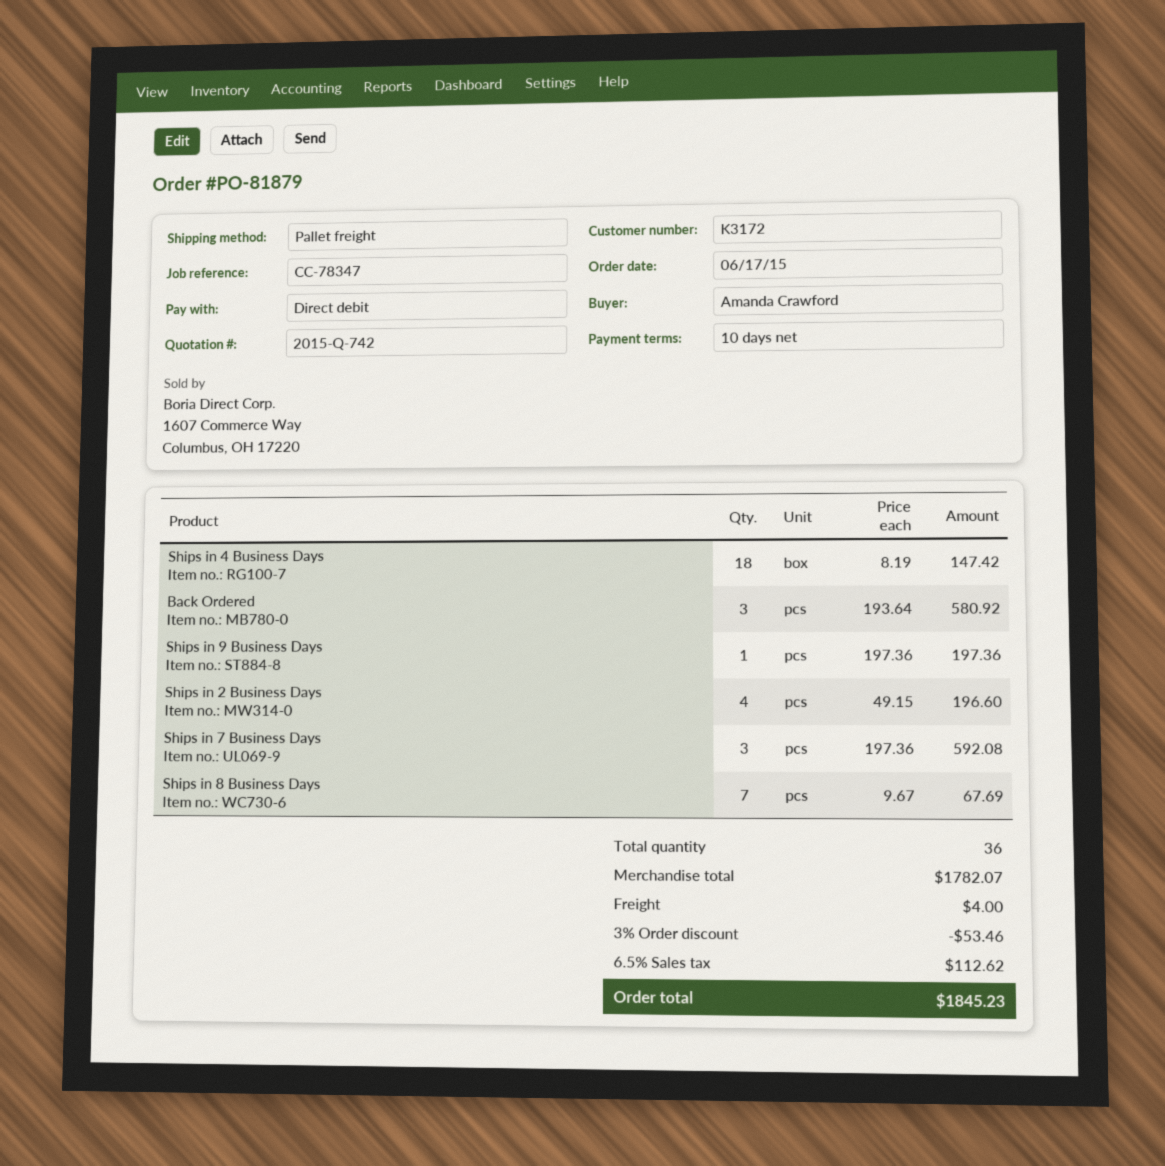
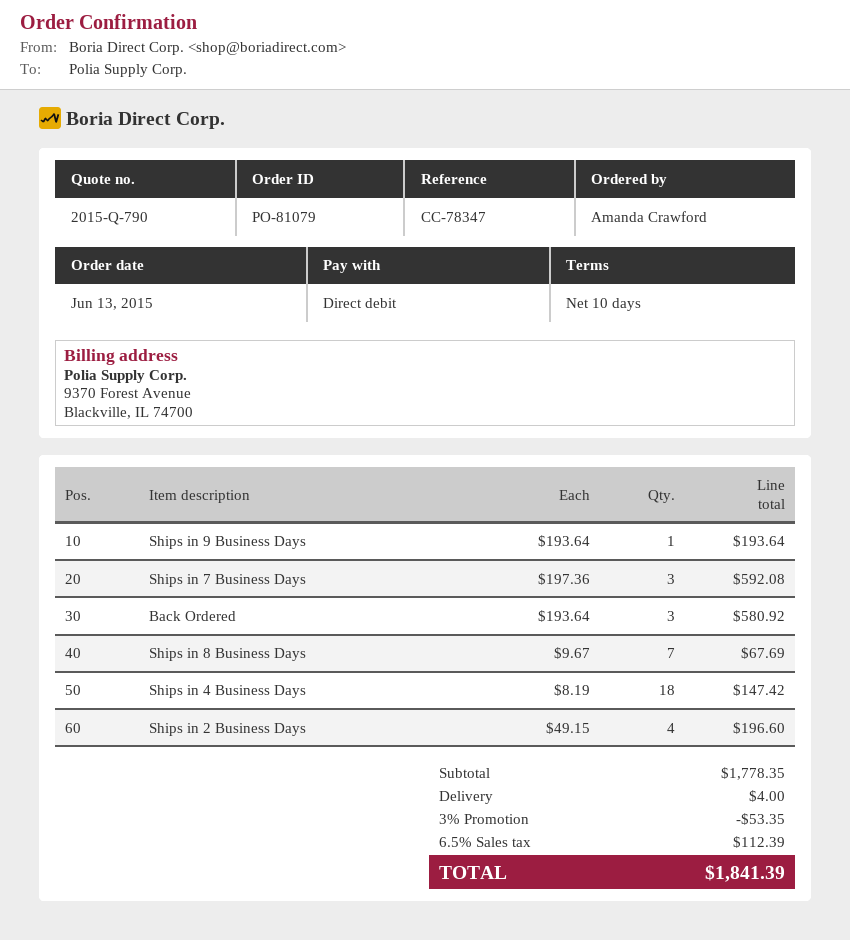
quote number: 2015-Q-742 -> 2015-Q-790
order number: PO-81879 -> PO-81079
order date: 2015-06-17 -> 2015-06-13
Ships in 9 Business Days: 1 x 197.36 = 197.36 -> 1 x 193.64 = 193.64
subtotal: 1782.07 -> 1778.35
discount: 3% = 53.46 -> 3% = 53.35
tax: 6.5% = 112.62 -> 6.5% = 112.39
total: 1845.23 -> 1841.39

